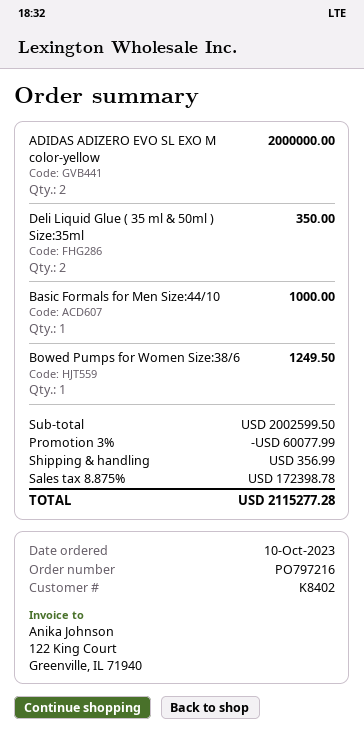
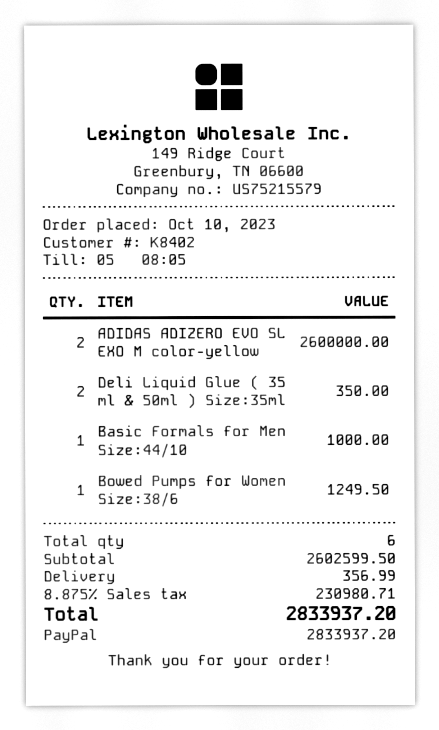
ADIDAS ADIZERO EVO SL EXO M color-yellow: 2 for 2000000.00 -> 2 for 2600000.00
subtotal: 2002599.50 -> 2602599.50
discount: 3% = 60077.99 -> none
tax: 8.875% = 172398.78 -> 8.875% = 230980.71
total: 2115277.28 -> 2833937.20

